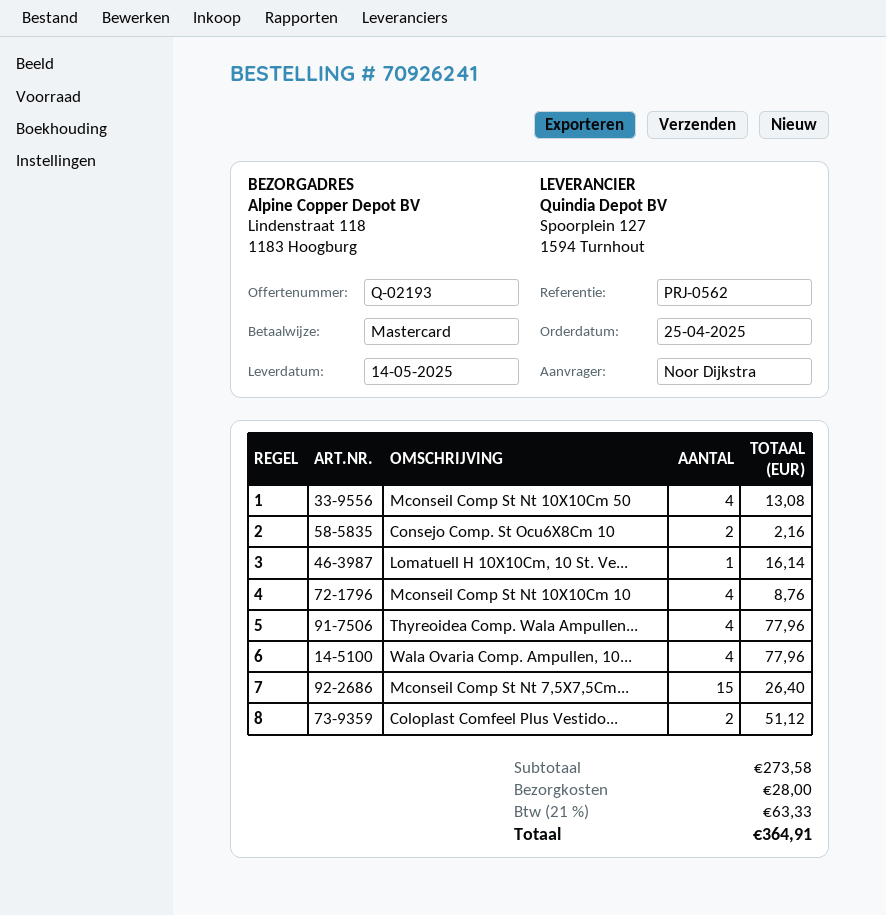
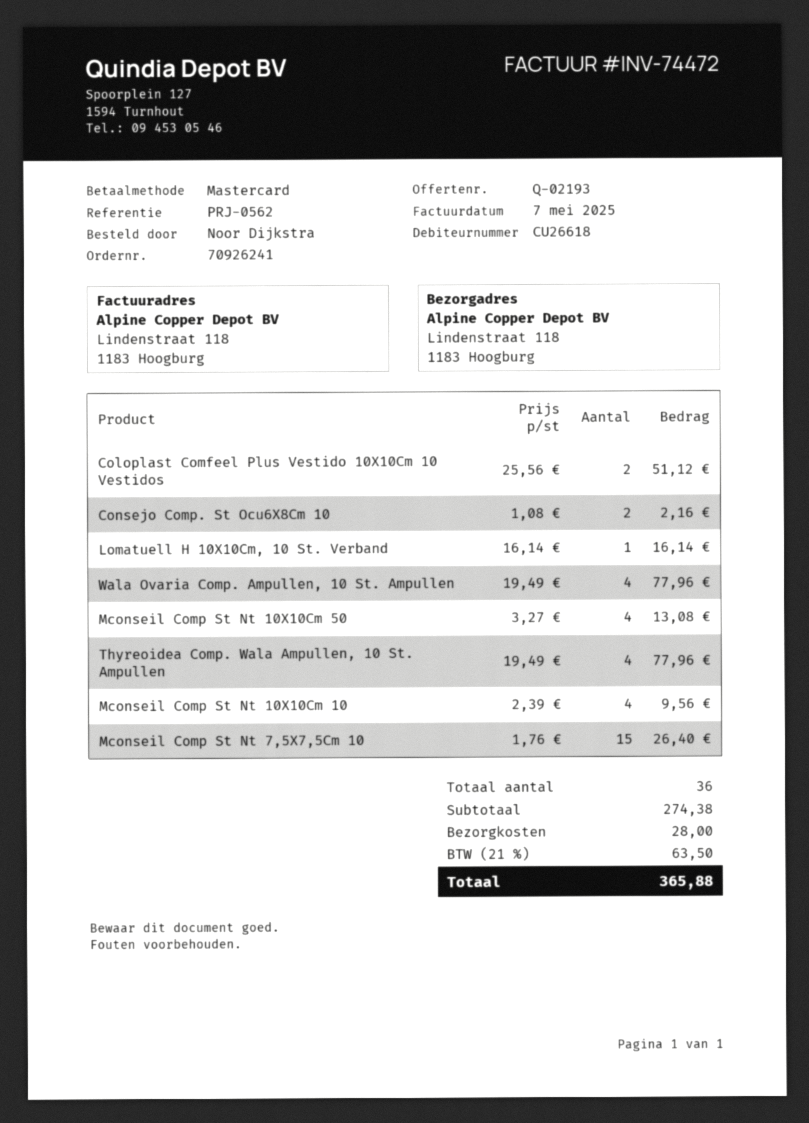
Mconseil Comp St Nt 10X10Cm 10: 4 for 8.76 -> 4 for 9.56
subtotal: 273.58 -> 274.38
tax: 21% = 63.33 -> 21% = 63.50
total: 364.91 -> 365.88

